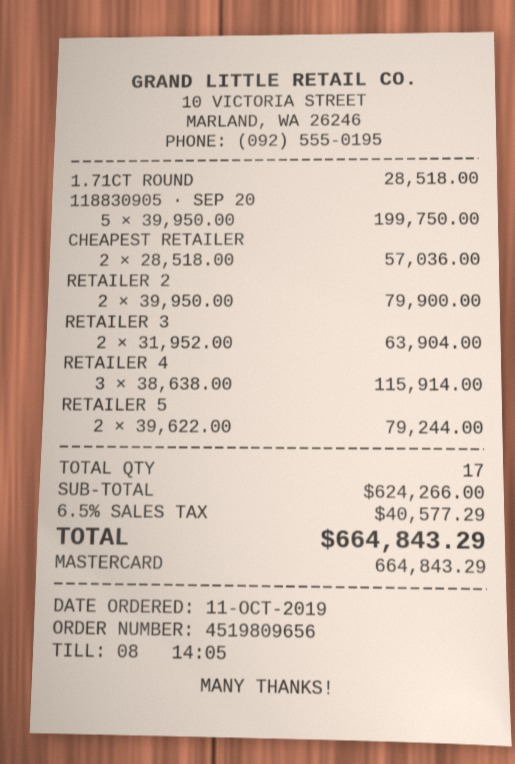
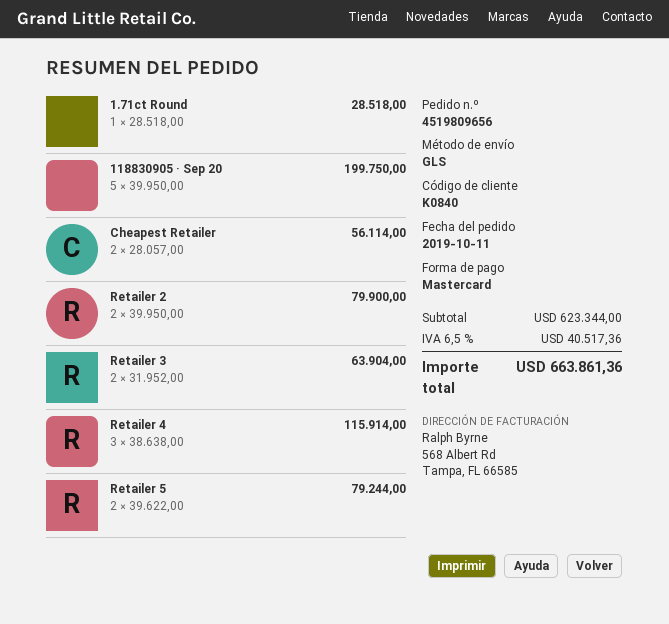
CHEAPEST RETAILER: 2 x 28518.00 = 57036.00 -> 2 x 28057.00 = 56114.00
subtotal: 624266.00 -> 623344.00
tax: 6.5% = 40577.29 -> 6.5% = 40517.36
total: 664843.29 -> 663861.36

